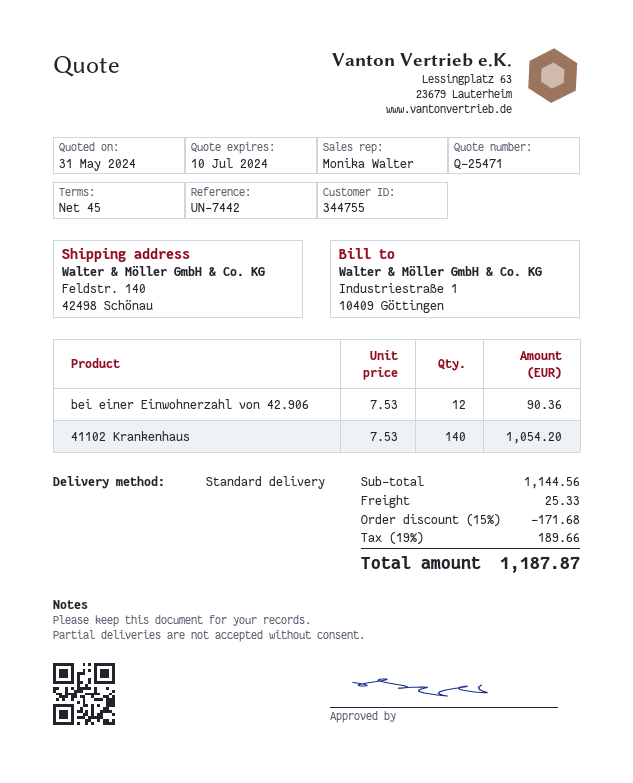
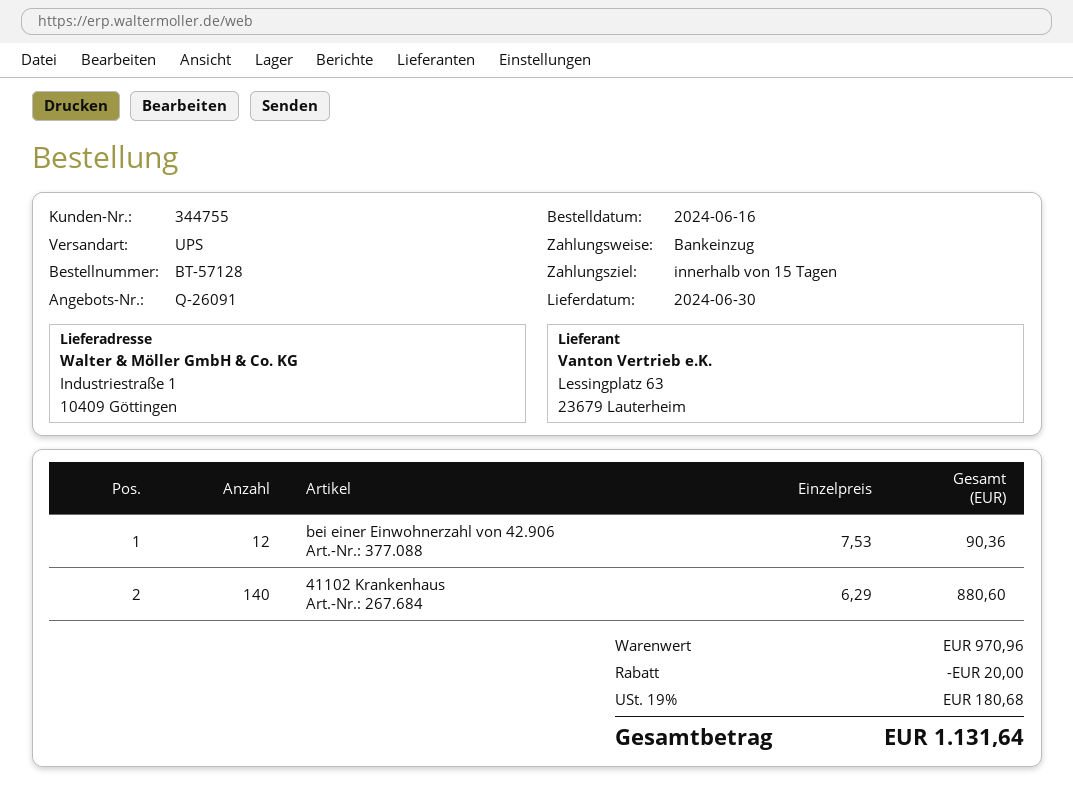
quote number: Q-25471 -> Q-26091
payment terms: 45 days -> 15 days
shipping method: standard -> UPS
ship to: Feldstr. 140, 42498 Schönau -> Industriestraße 1, 10409 Göttingen
41102 Krankenhaus: 140 x 7.53 = 1054.20 -> 140 x 6.29 = 880.60
subtotal: 1144.56 -> 970.96
discount: 171.68 -> 20.00
shipping: 25.33 -> none
tax: 19% = 189.66 -> 19% = 180.68
total: 1187.87 -> 1131.64

